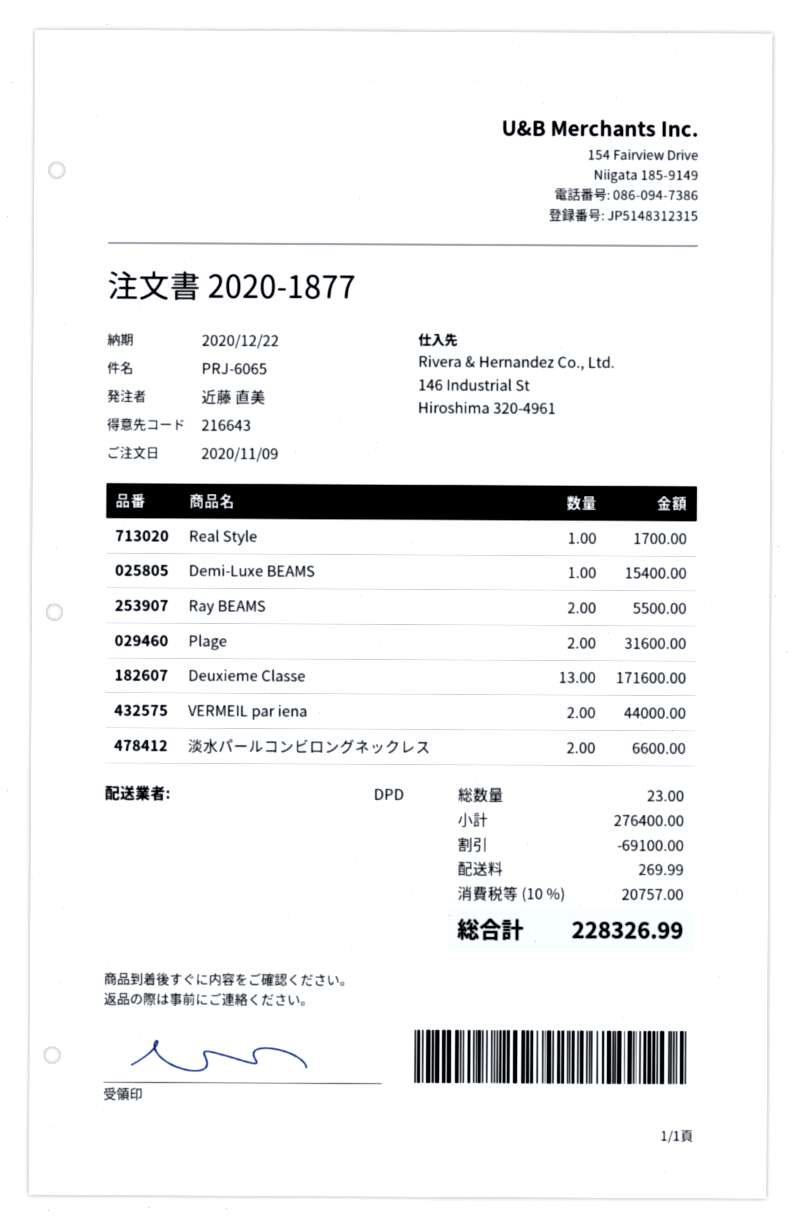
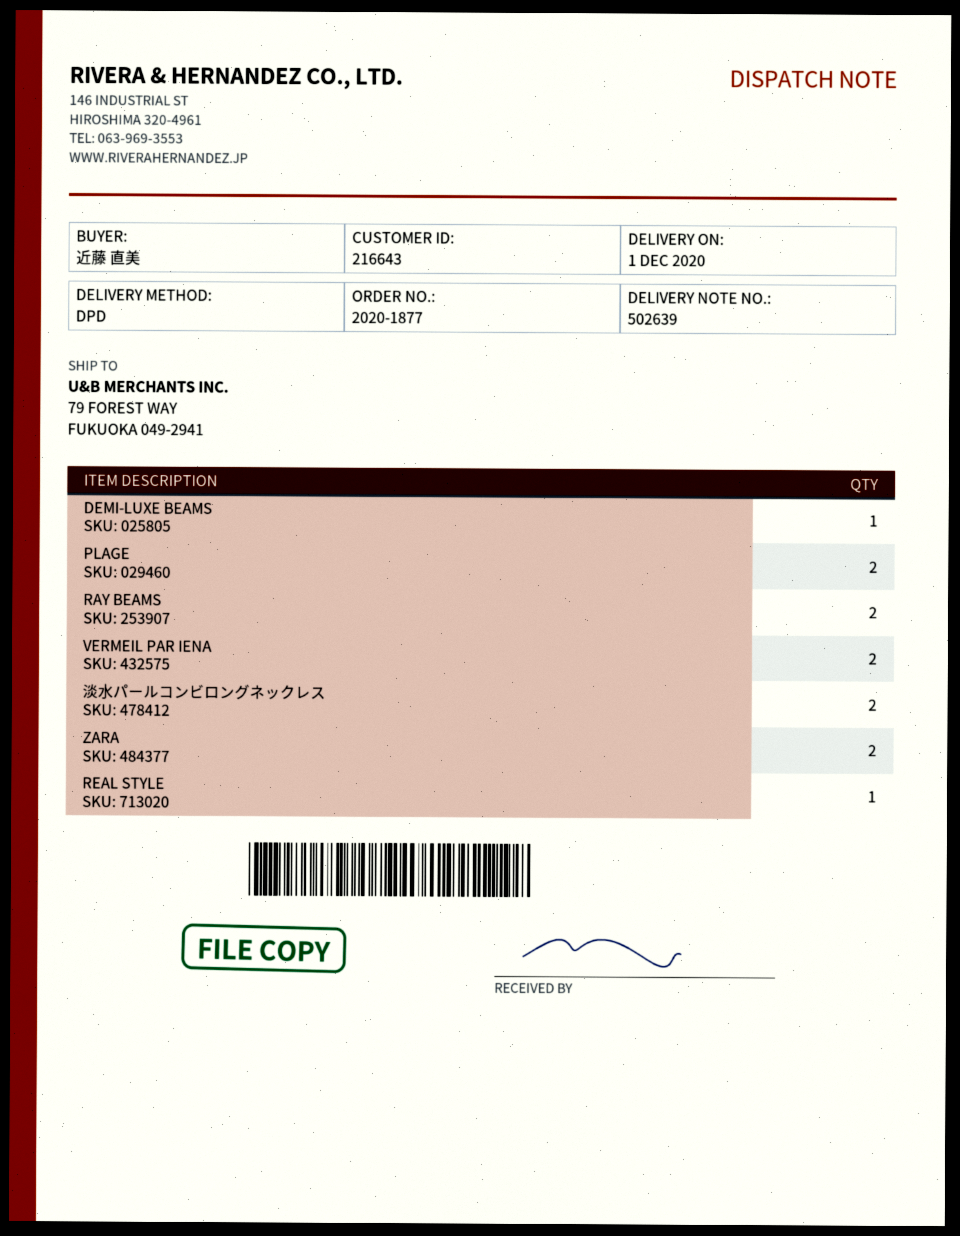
delivery date: 2020-12-22 -> 2020-12-01
Deuxieme Classe: 13 -> none
ZARA: none -> 2

